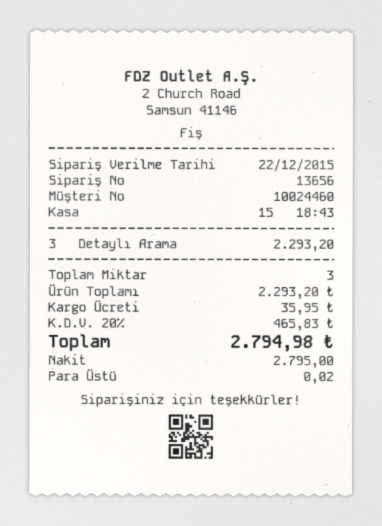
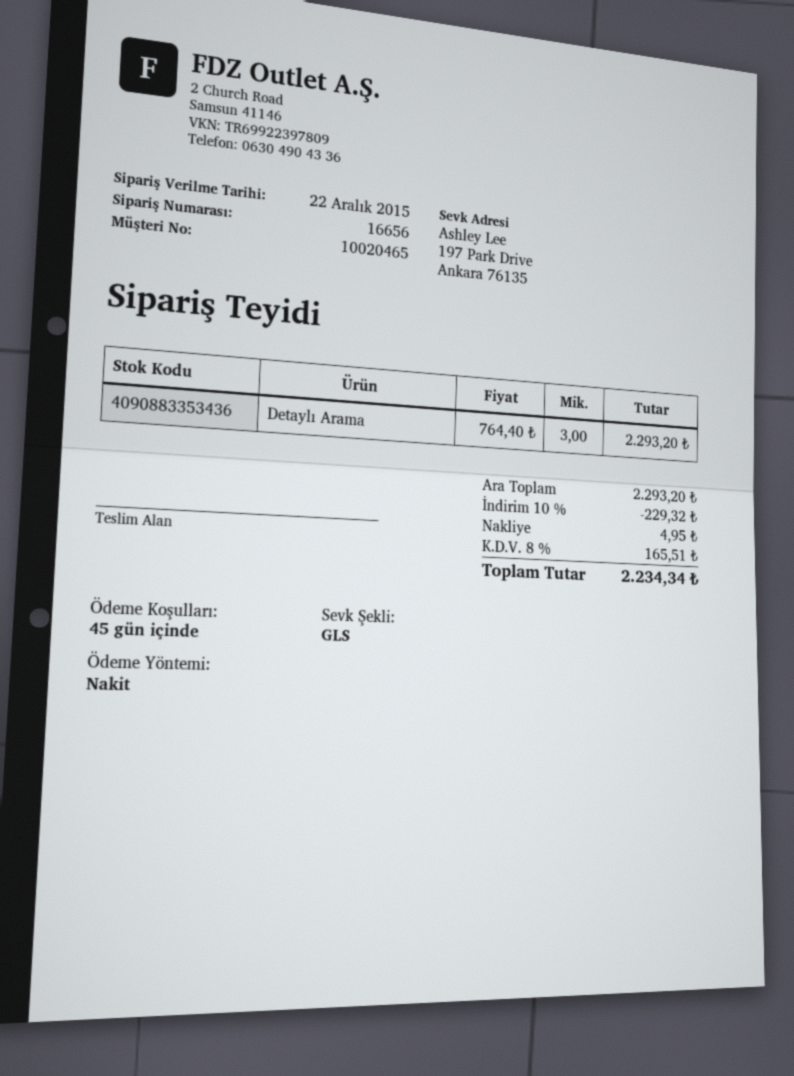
order number: 13656 -> 16656
customer number: 10024460 -> 10020465
discount: none -> 10% = 229.32
shipping: 35.95 -> 4.95
tax: 20% = 465.83 -> 8% = 165.51
total: 2794.98 -> 2234.34

